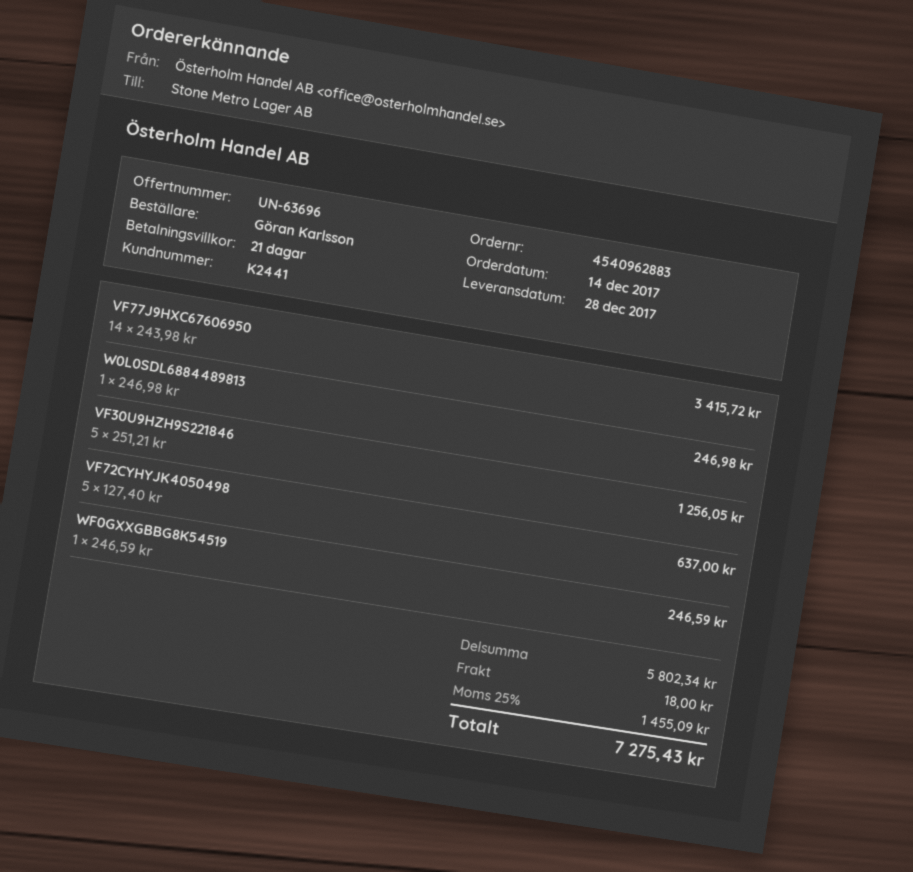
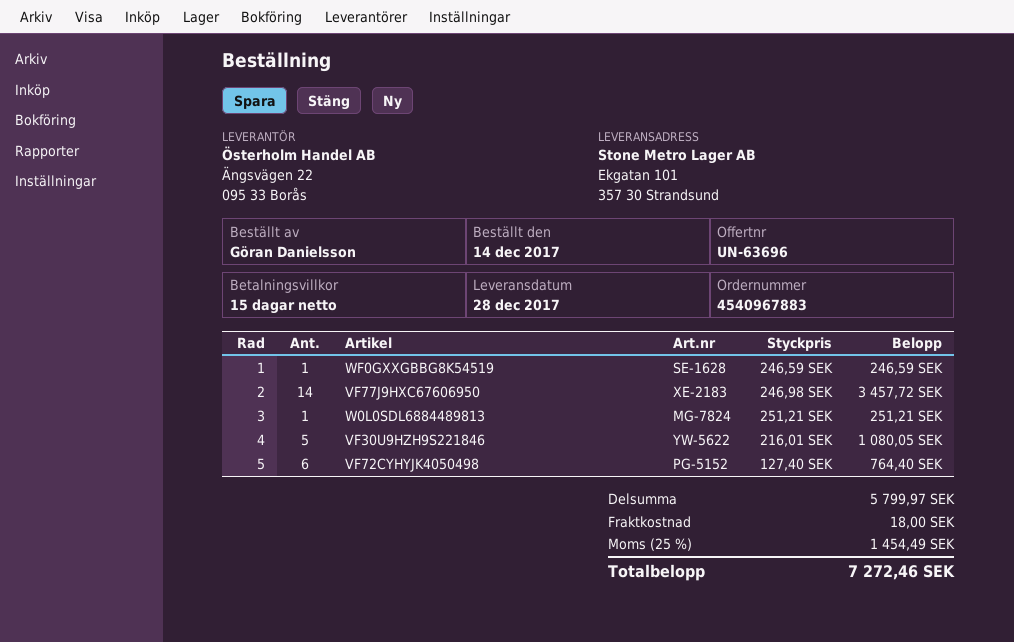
order number: 4540962883 -> 4540967883
payment terms: 21 days -> 15 days
ordered by: Göran Karlsson -> Göran Danielsson
VF77J9HXC67606950: 14 x 243.98 = 3415.72 -> 14 x 246.98 = 3457.72
W0L0SDL6884489813: 1 x 246.98 = 246.98 -> 1 x 251.21 = 251.21
VF30U9HZH9S221846: 5 x 251.21 = 1256.05 -> 5 x 216.01 = 1080.05
VF72CYHYJK4050498: 5 x 127.40 = 637.00 -> 6 x 127.40 = 764.40
subtotal: 5802.34 -> 5799.97
tax: 25% = 1455.09 -> 25% = 1454.49
total: 7275.43 -> 7272.46

